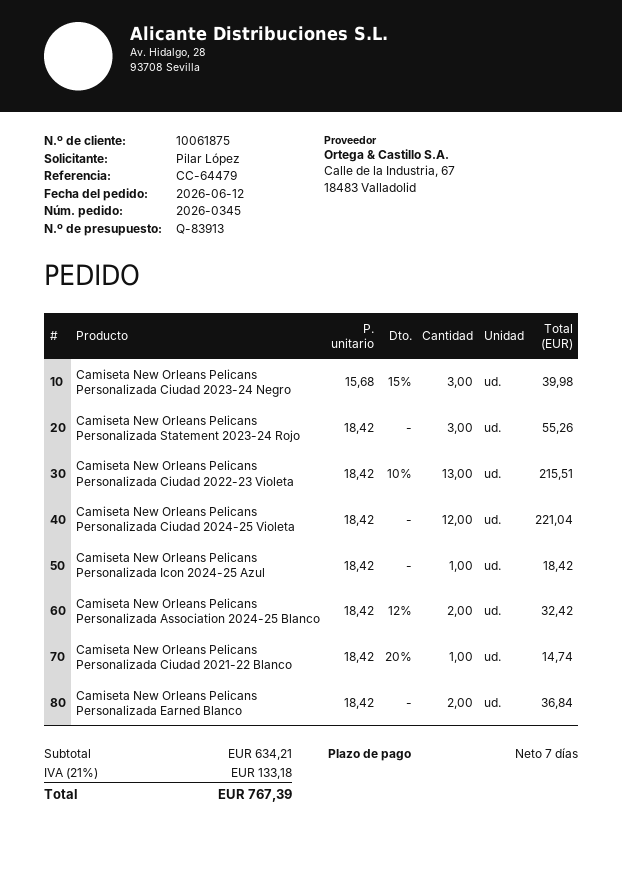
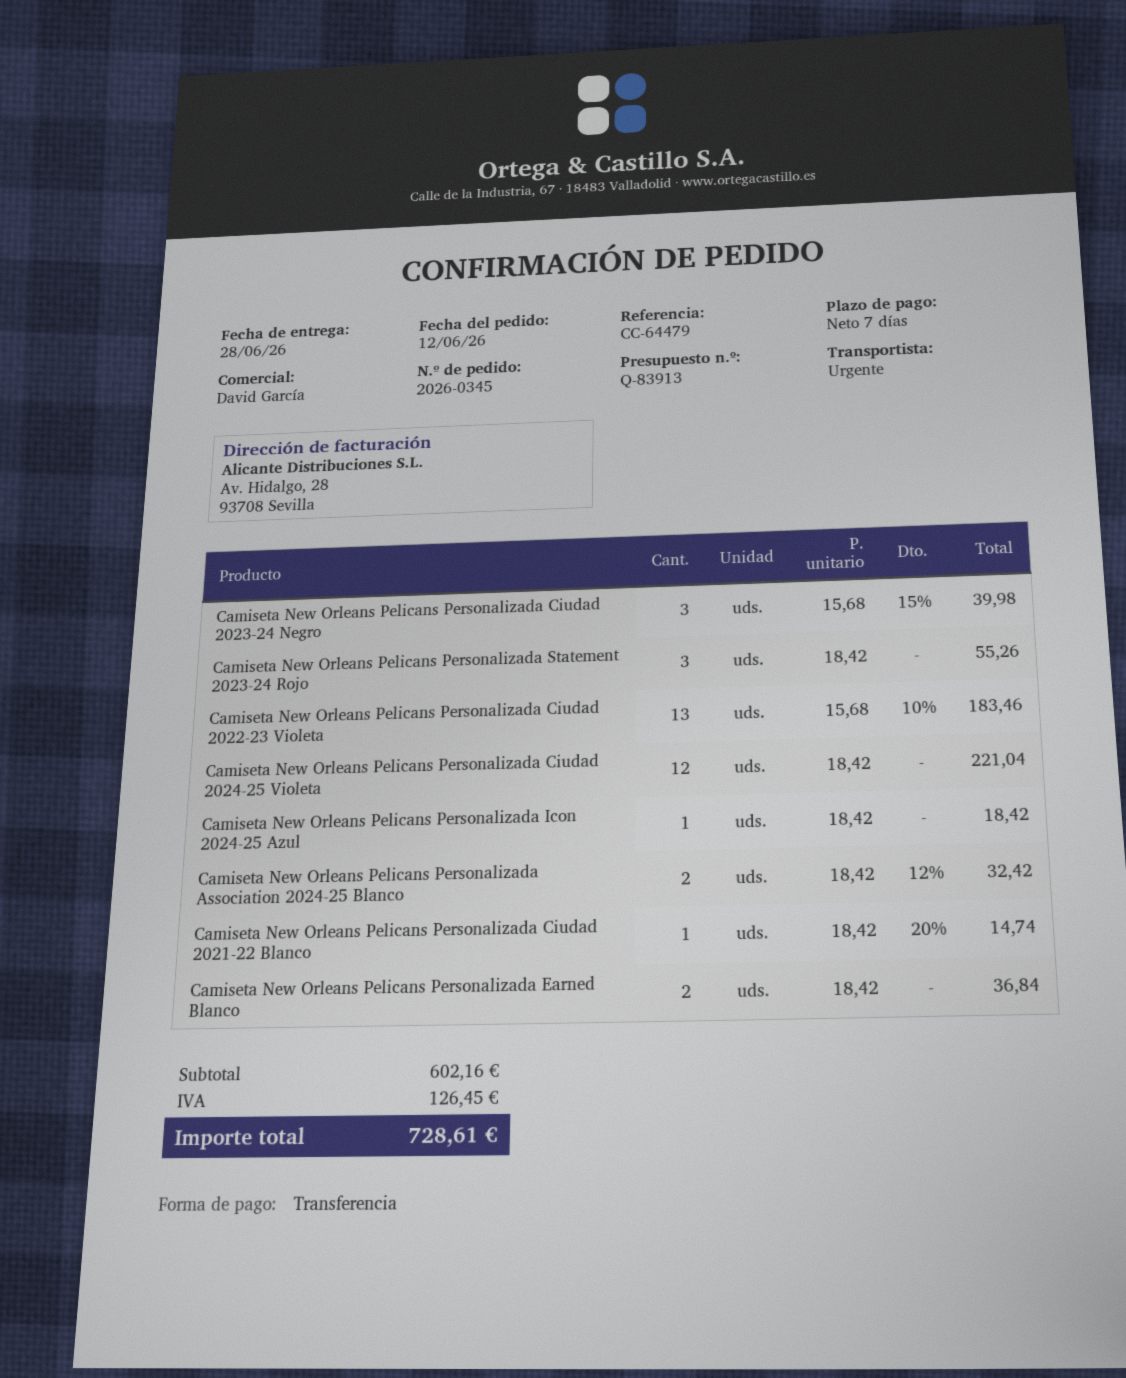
Camiseta New Orleans Pelicans Personalizada Ciudad 2022-23 Violeta: 13 x 18.42 - 10% = 215.51 -> 13 x 15.68 - 10% = 183.46
subtotal: 634.21 -> 602.16
tax: 133.18 -> 126.45
total: 767.39 -> 728.61

